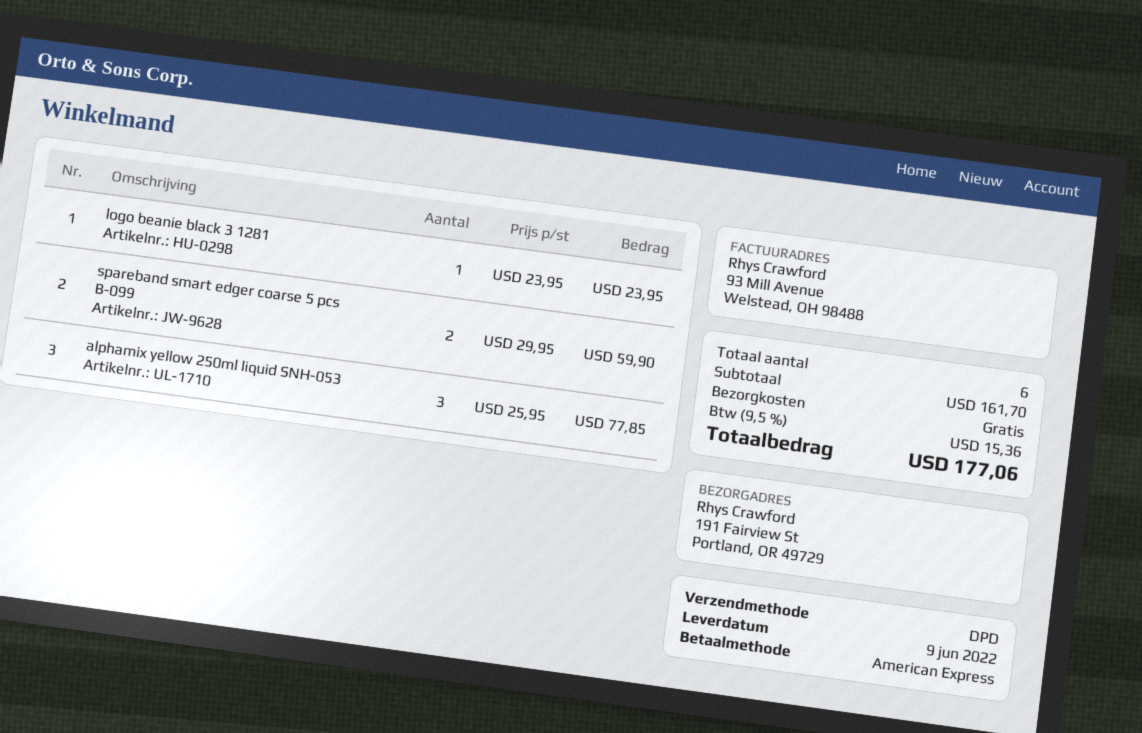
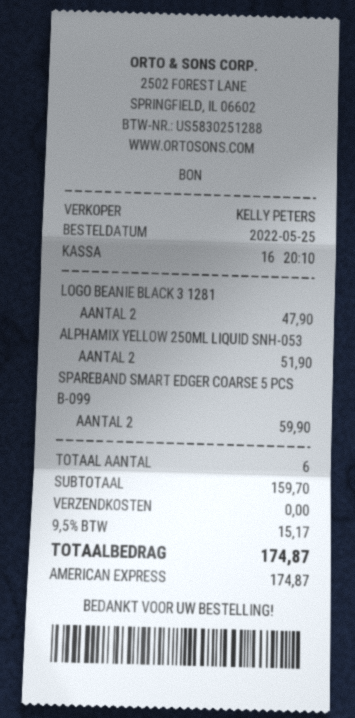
logo beanie black 3 1281: 1 for 23.95 -> 2 for 47.90
alphamix yellow 250ml liquid SNH-053: 3 for 77.85 -> 2 for 51.90
subtotal: 161.70 -> 159.70
tax: 9.5% = 15.36 -> 9.5% = 15.17
total: 177.06 -> 174.87

